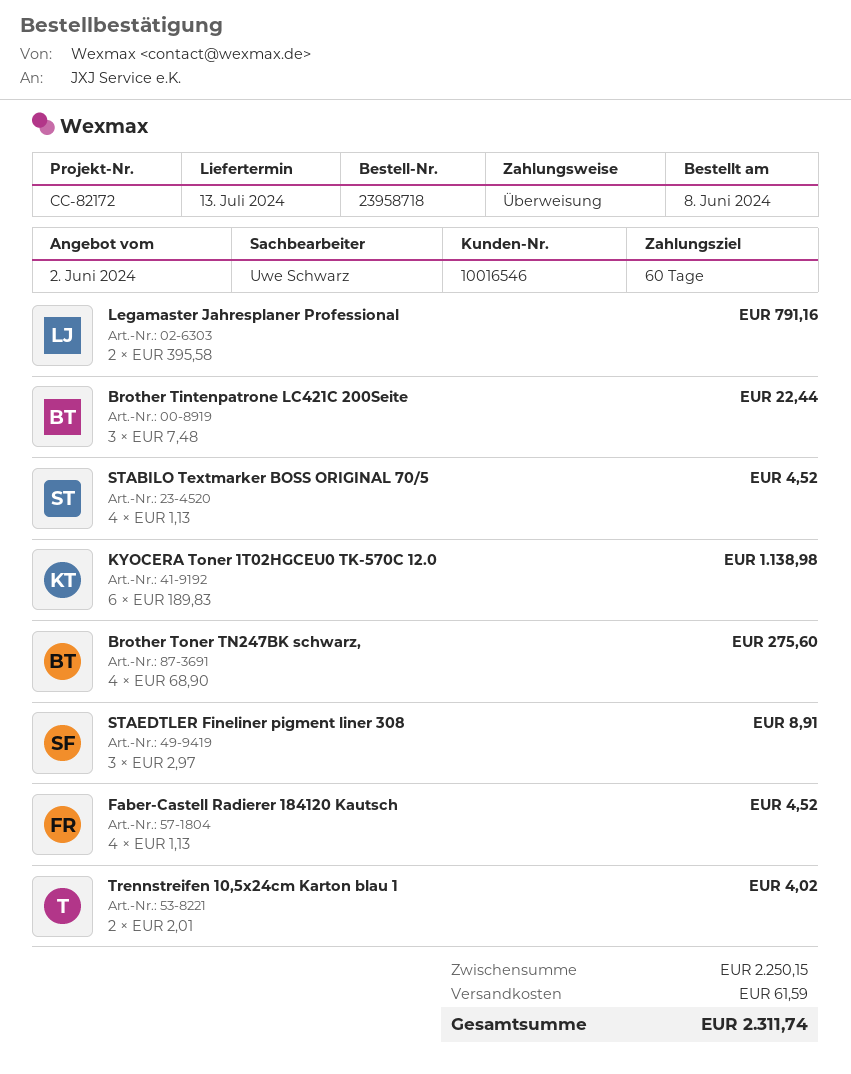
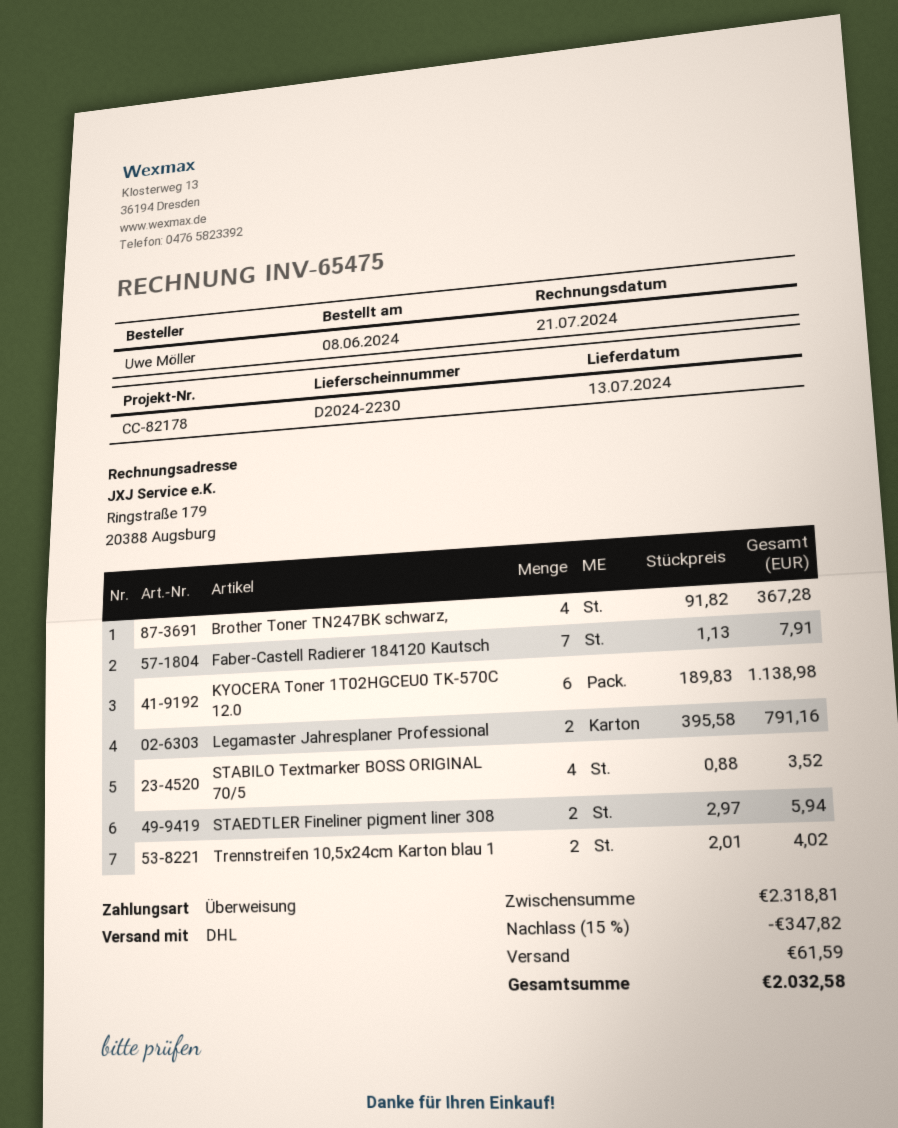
reference: CC-82172 -> CC-82178
Brother Tintenpatrone LC421C 200Seite: 3 x 7.48 = 22.44 -> none
STABILO Textmarker BOSS ORIGINAL 70/5: 4 x 1.13 = 4.52 -> 4 x 0.88 = 3.52
Brother Toner TN247BK schwarz,: 4 x 68.90 = 275.60 -> 4 x 91.82 = 367.28
STAEDTLER Fineliner pigment liner 308: 3 x 2.97 = 8.91 -> 2 x 2.97 = 5.94
Faber-Castell Radierer 184120 Kautsch: 4 x 1.13 = 4.52 -> 7 x 1.13 = 7.91
subtotal: 2250.15 -> 2318.81
discount: none -> 15% = 347.82
total: 2311.74 -> 2032.58

